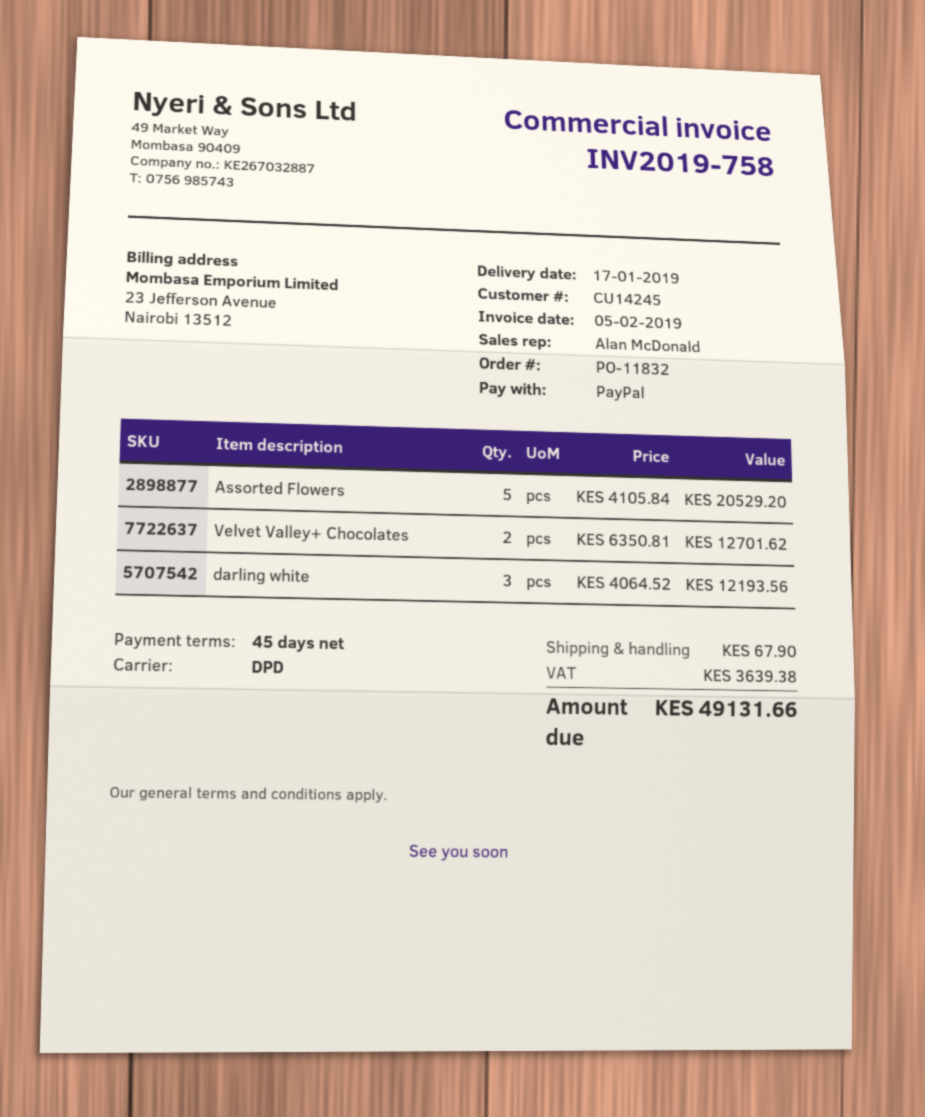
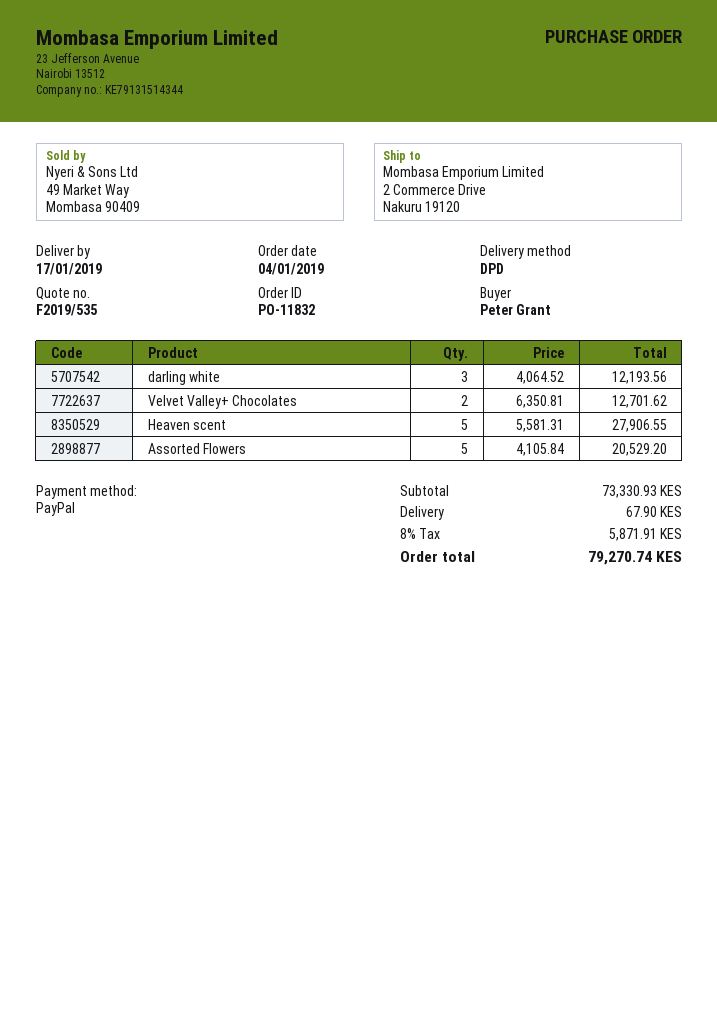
Heaven scent: none -> 5 x 5581.31 = 27906.55
tax: 3639.38 -> 5871.91
total: 49131.66 -> 79270.74

